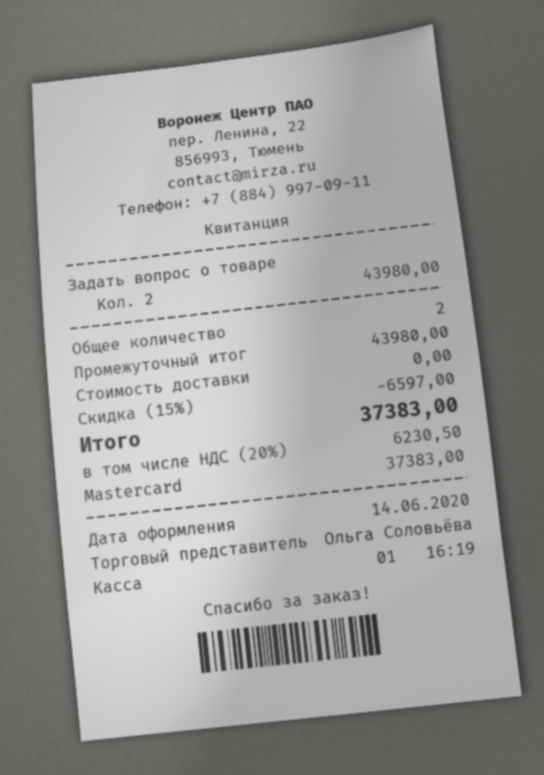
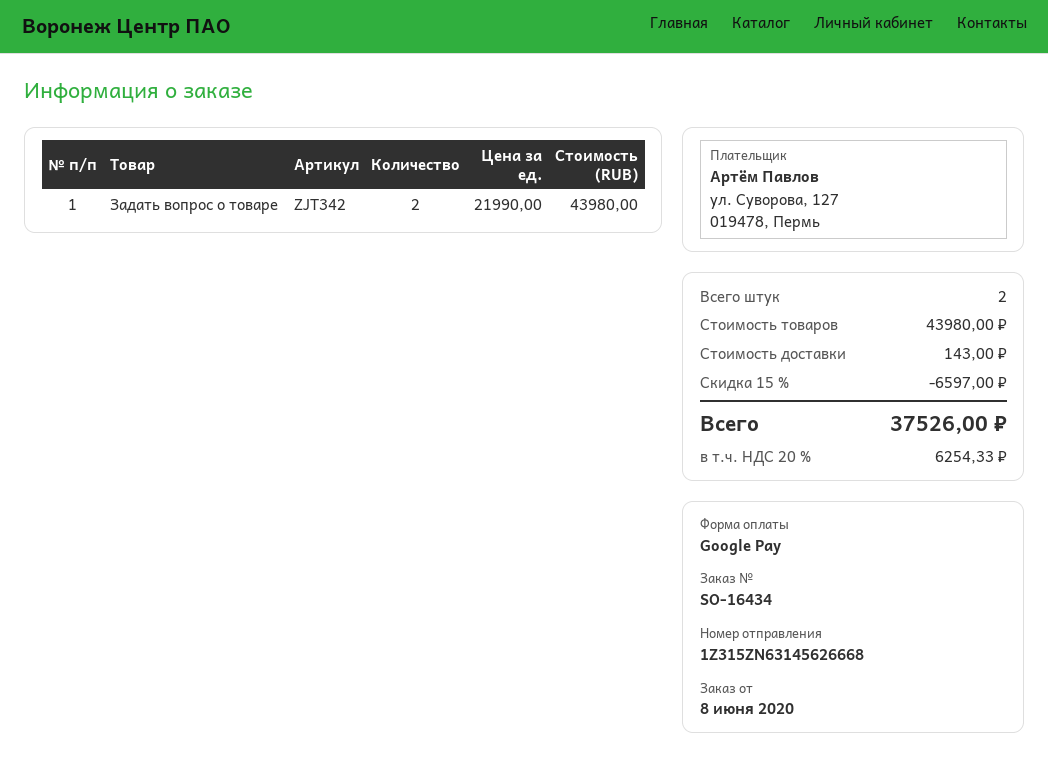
order date: 2020-06-14 -> 2020-06-08
payment method: Mastercard -> Google Pay
shipping: 0.00 -> 143.00
tax: 20% = 6230.50 -> 20% = 6254.33
total: 37383.00 -> 37526.00

